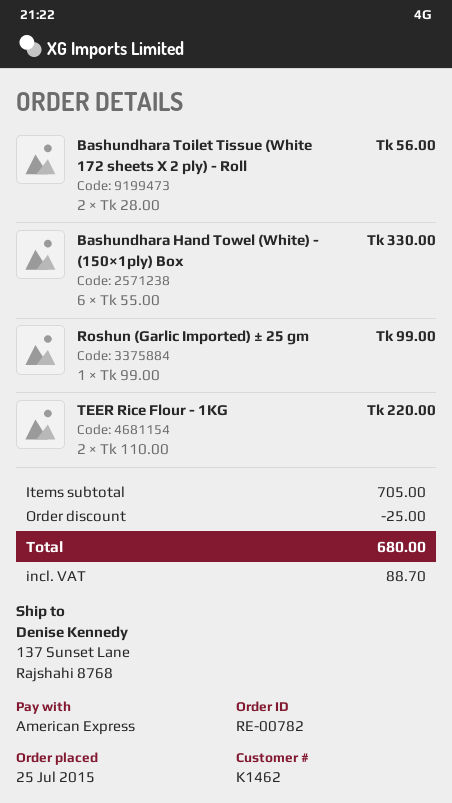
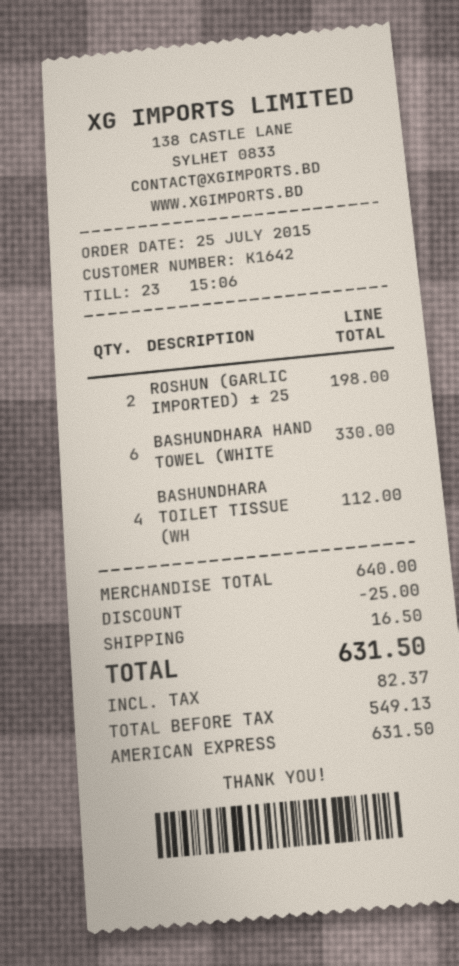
customer number: K1462 -> K1642
Bashundhara Toilet Tissue (White 172 sheets X 2 ply) - Roll: 2 for 56.00 -> 4 for 112.00
Roshun (Garlic Imported) ± 25 gm: 1 for 99.00 -> 2 for 198.00
TEER Rice Flour - 1KG: 2 for 220.00 -> none
subtotal: 705.00 -> 640.00
shipping: none -> 16.50
tax: 88.70 -> 82.37
total: 680.00 -> 631.50

